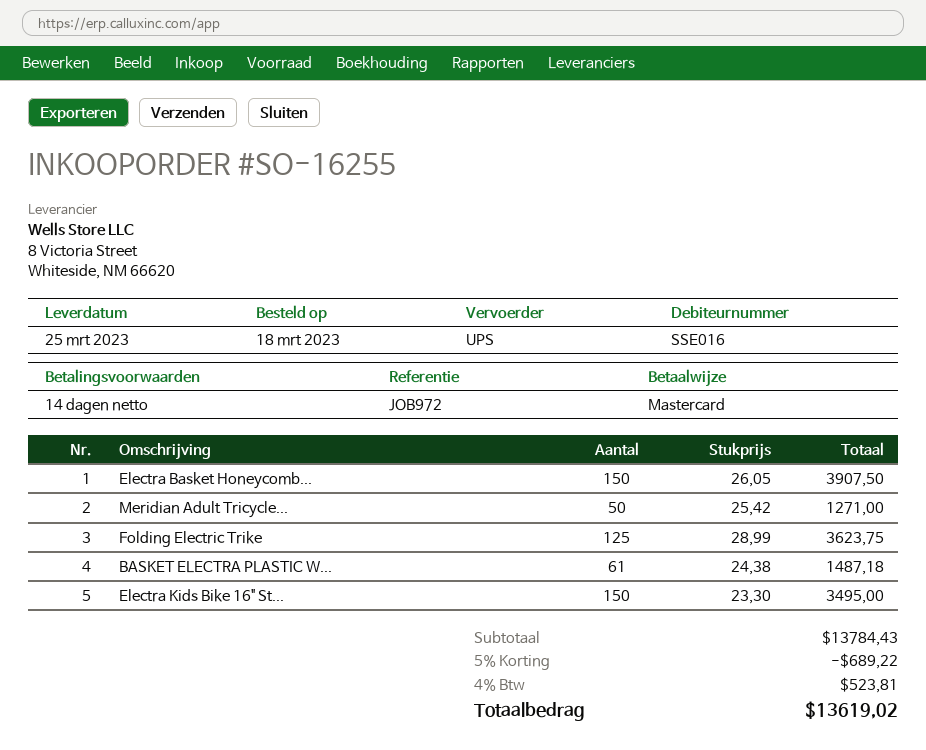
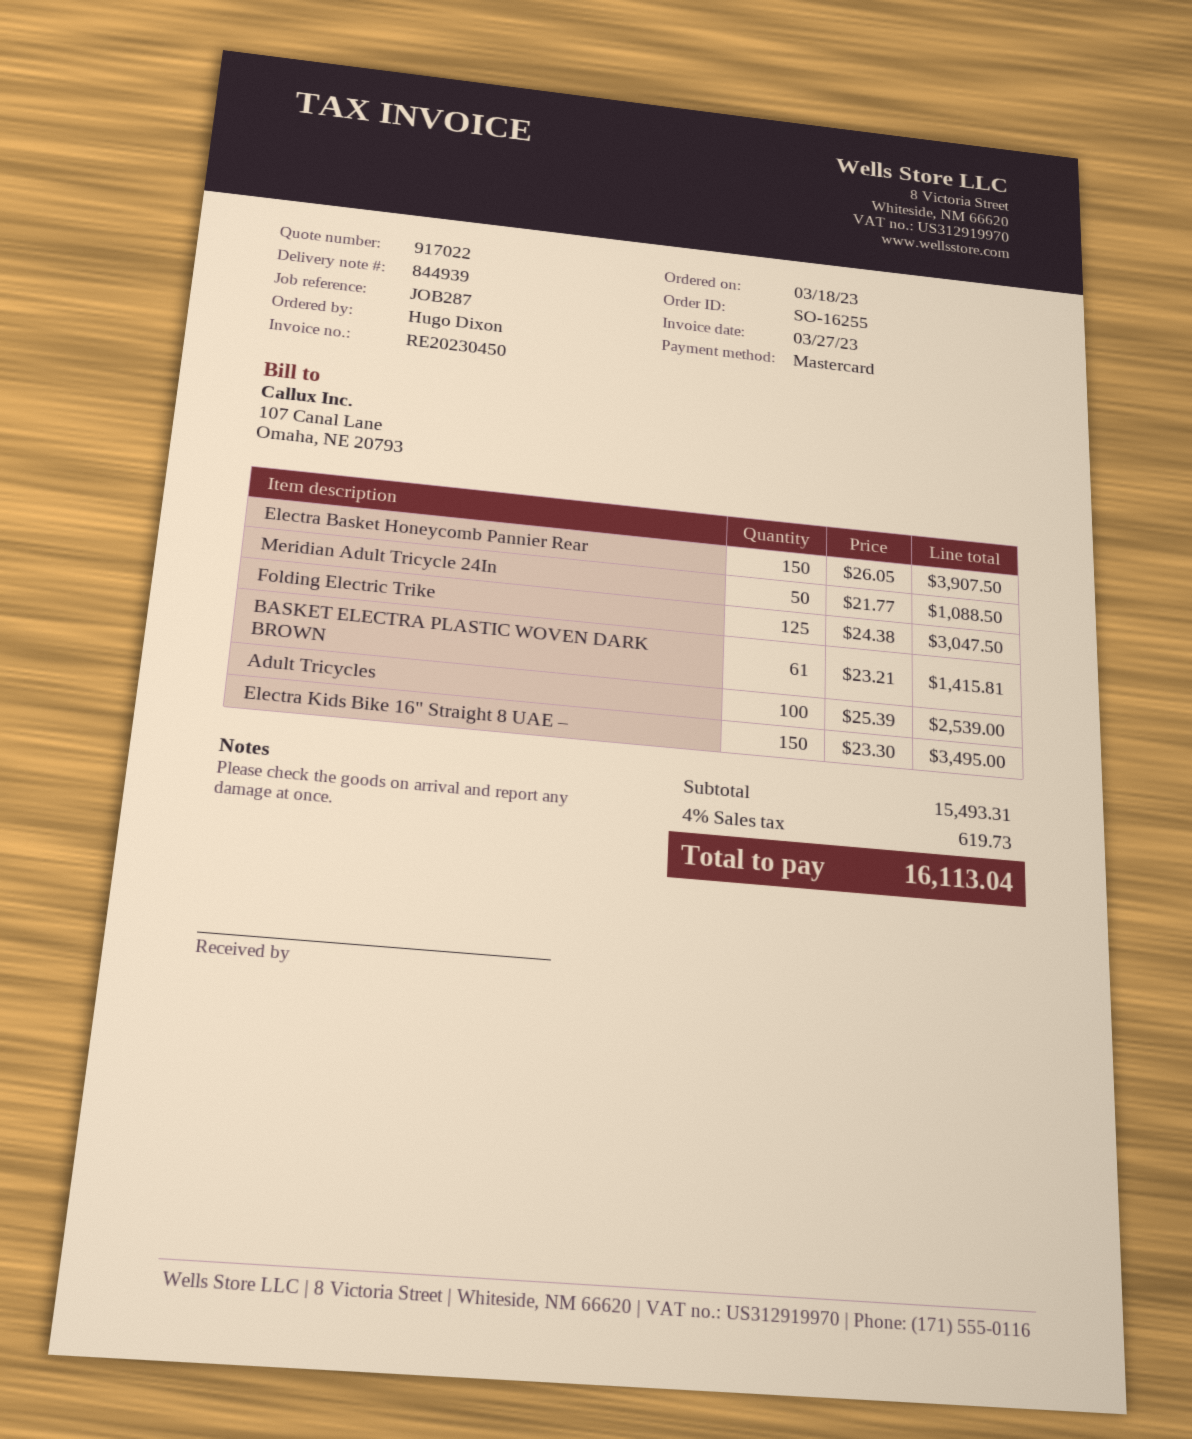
reference: JOB972 -> JOB287
Meridian Adult Tricycle...: 50 x 25.42 = 1271.00 -> 50 x 21.77 = 1088.50
Folding Electric Trike: 125 x 28.99 = 3623.75 -> 125 x 24.38 = 3047.50
BASKET ELECTRA PLASTIC W...: 61 x 24.38 = 1487.18 -> 61 x 23.21 = 1415.81
Adult Tricycles: none -> 100 x 25.39 = 2539.00
subtotal: 13784.43 -> 15493.31
discount: 5% = 689.22 -> none
tax: 4% = 523.81 -> 4% = 619.73
total: 13619.02 -> 16113.04

